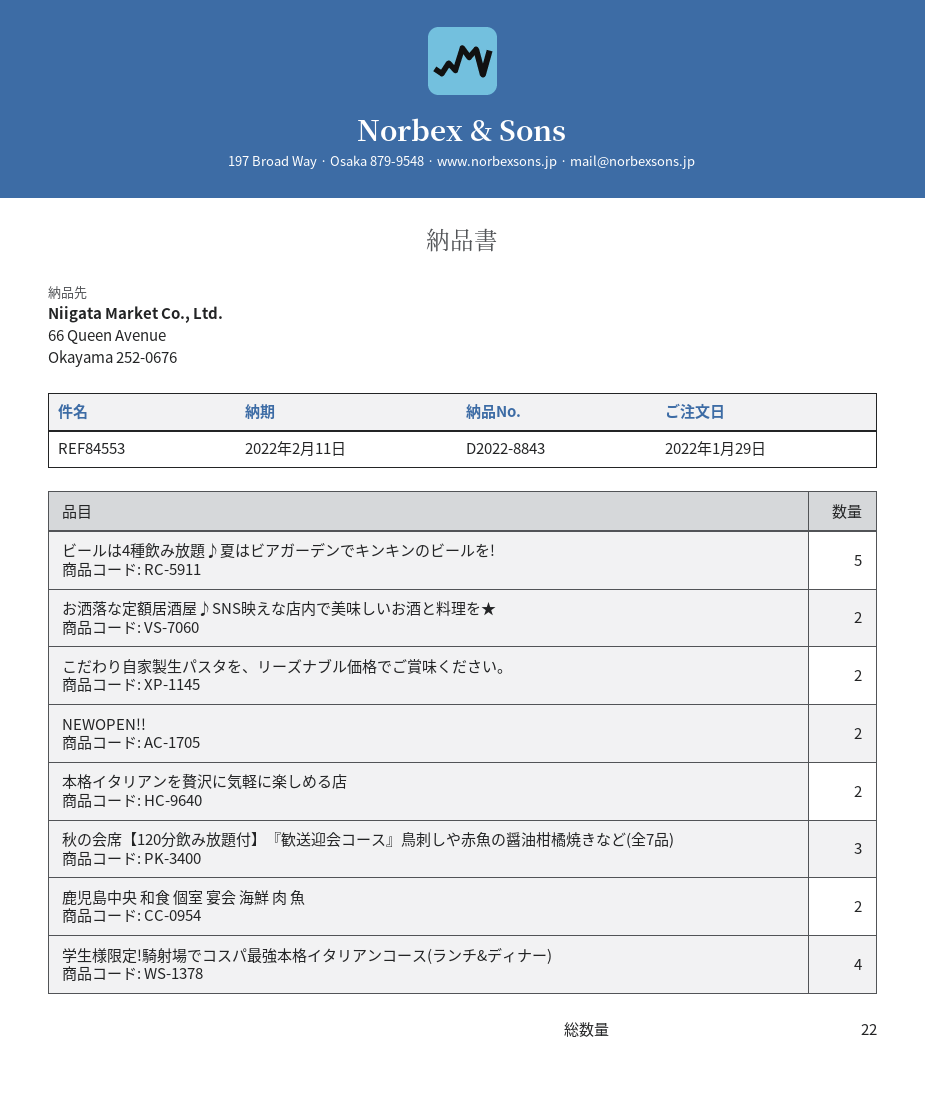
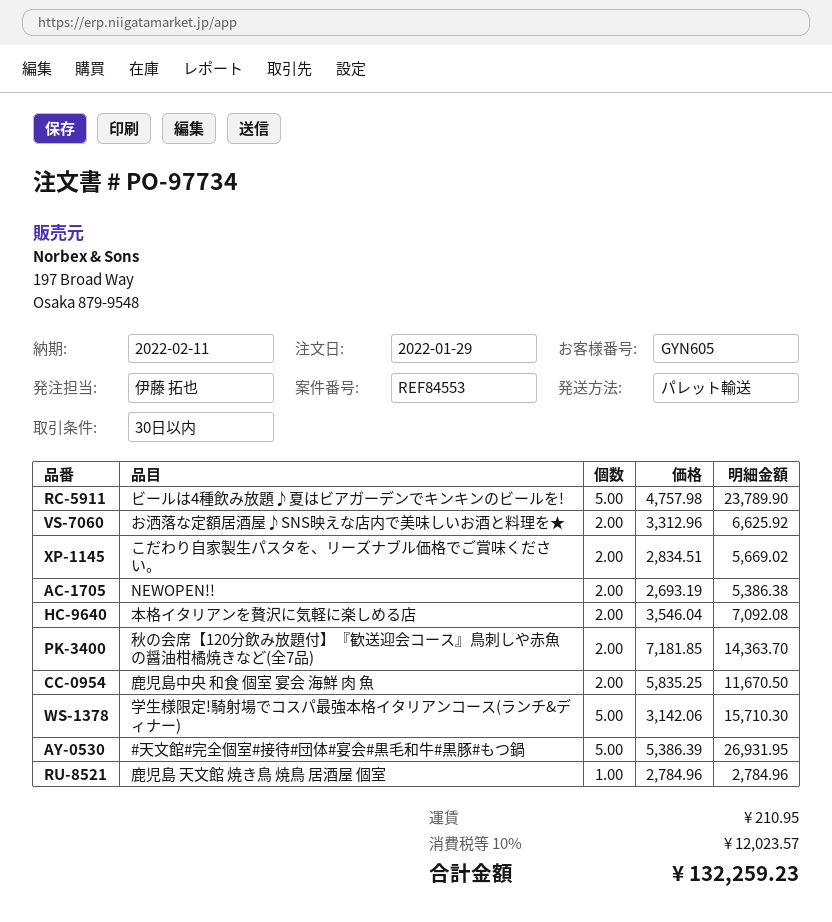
秋の会席【120分飲み放題付】『歓送迎会コース』鳥刺しや赤魚の醤油柑橘焼きなど(全7品): 3 -> 2
学生様限定!騎射場でコスパ最強本格イタリアンコース(ランチ&ディナー): 4 -> 5
#天文館#完全個室#接待#団体#宴会#黒毛和牛#黒豚#もつ鍋: none -> 5
鹿児島 天文館 焼き鳥 焼鳥 居酒屋 個室: none -> 1

